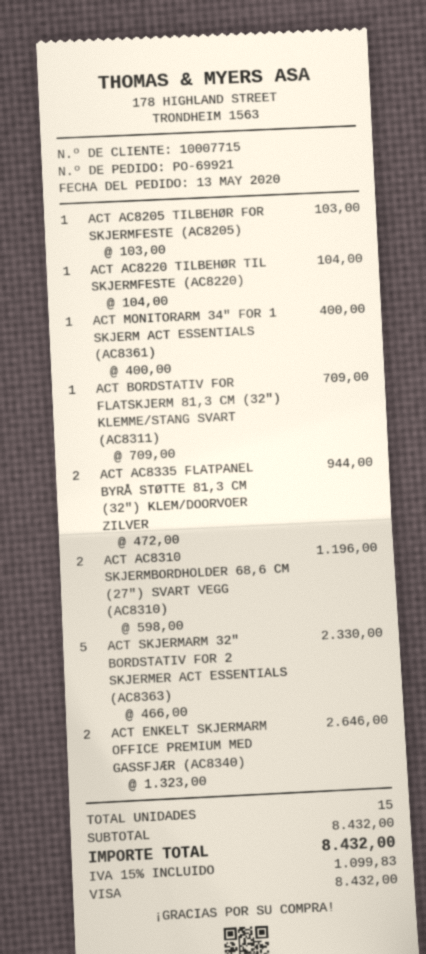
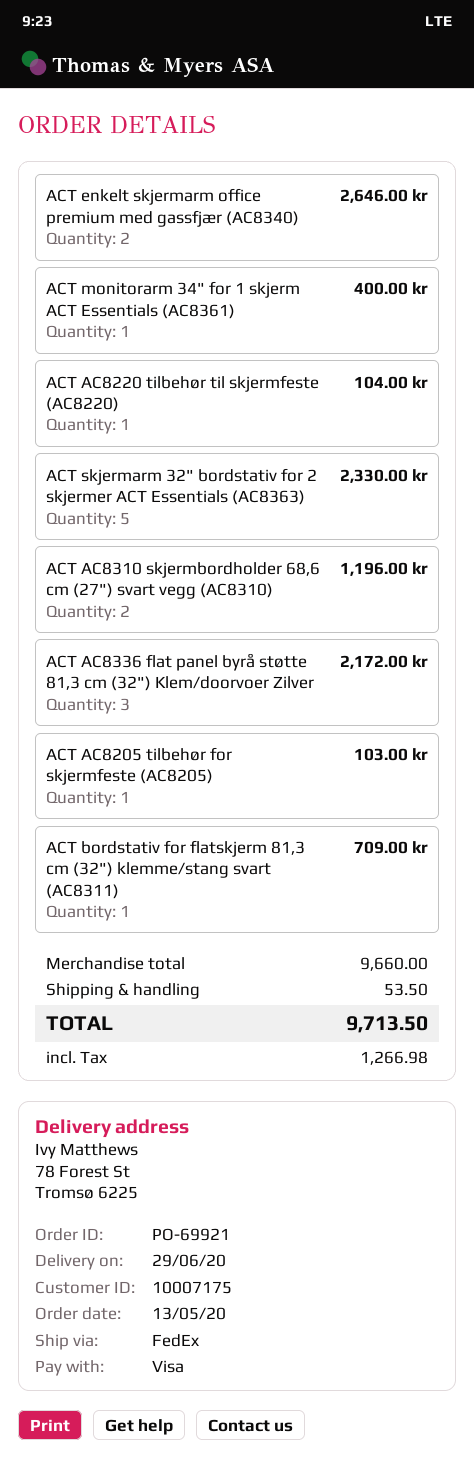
customer number: 10007715 -> 10007175
ACT AC8335 FLATPANEL BYRÅ STØTTE 81,3 CM (32") KLEM/DOORVOER ZILVER: 2 for 944.00 -> none
ACT AC8336 flat panel byrå støtte 81,3 cm (32") Klem/doorvoer Zilver: none -> 3 for 2172.00
subtotal: 8432.00 -> 9660.00
shipping: none -> 53.50
tax: 1099.83 -> 1266.98
total: 8432.00 -> 9713.50

